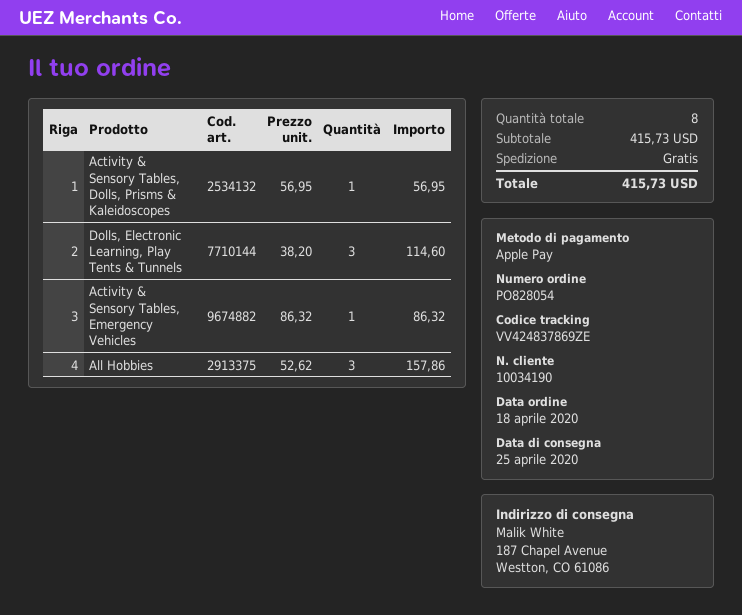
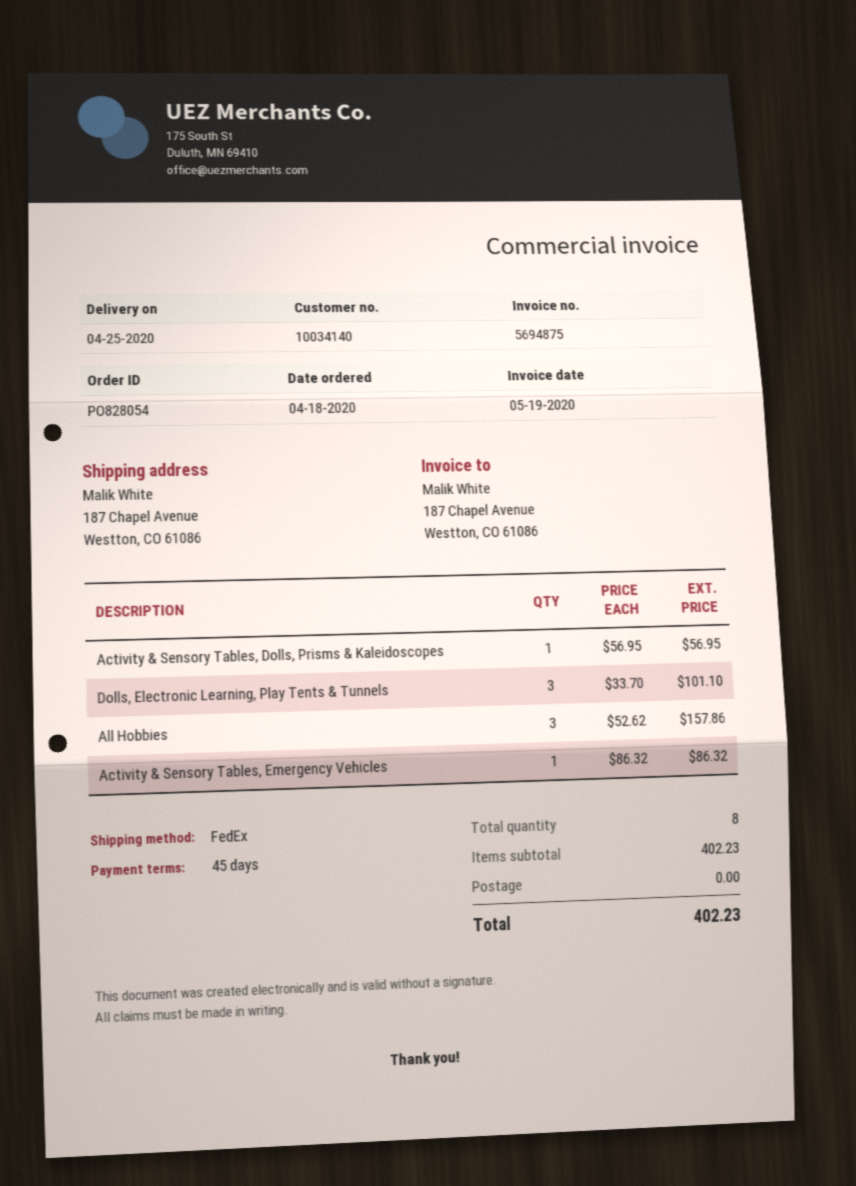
customer number: 10034190 -> 10034140
Dolls, Electronic Learning, Play Tents & Tunnels: 3 x 38.20 = 114.60 -> 3 x 33.70 = 101.10
subtotal: 415.73 -> 402.23
total: 415.73 -> 402.23

